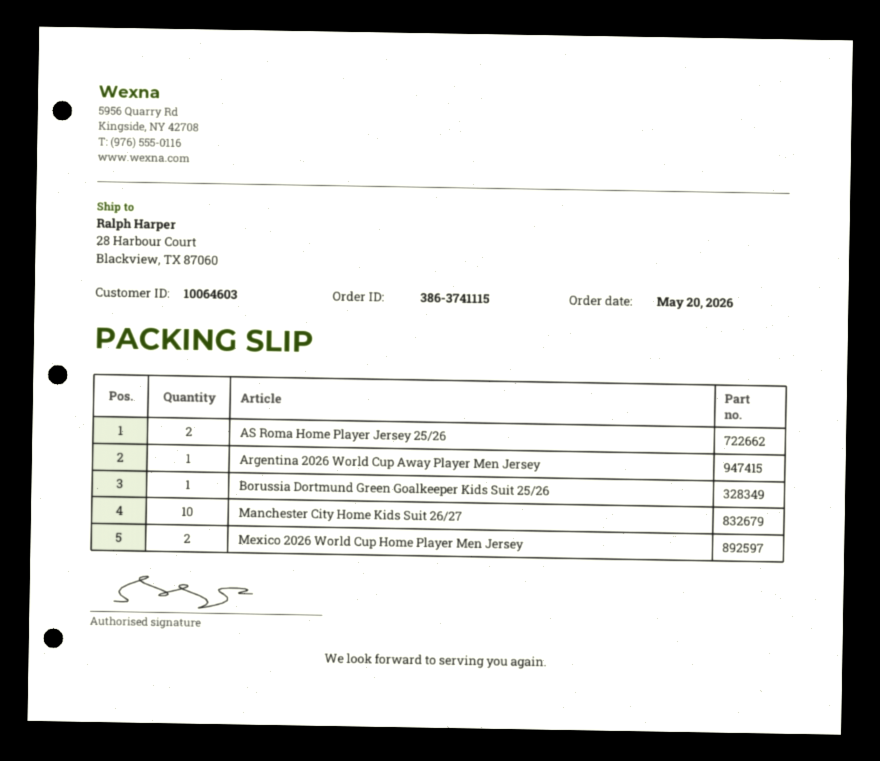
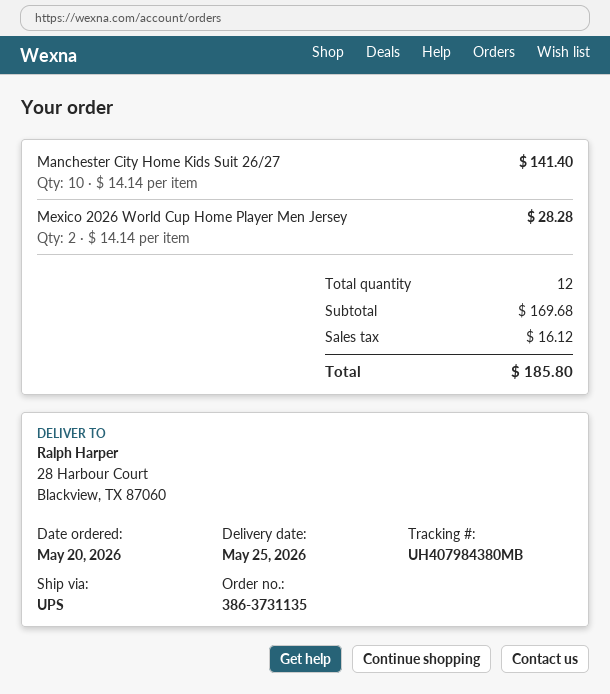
order number: 386-3741115 -> 386-3731135
AS Roma Home Player Jersey 25/26: 2 -> none
Argentina 2026 World Cup Away Player Men Jersey: 1 -> none
Borussia Dortmund Green Goalkeeper Kids Suit 25/26: 1 -> none

